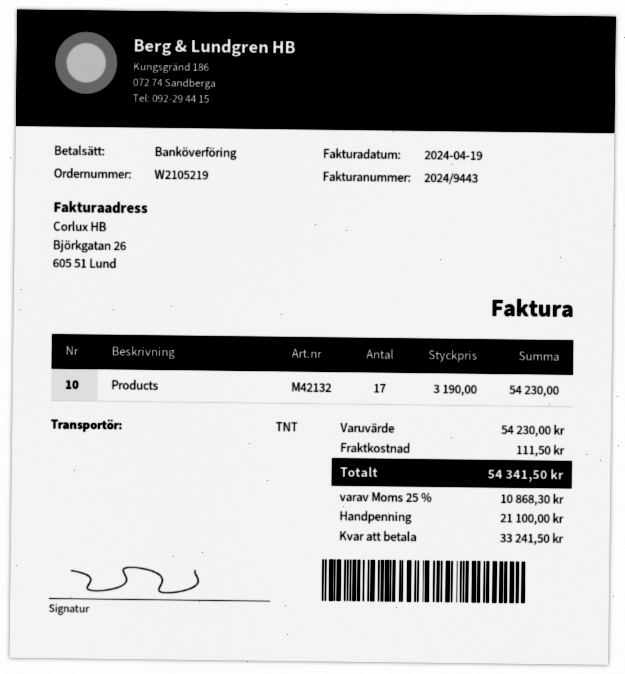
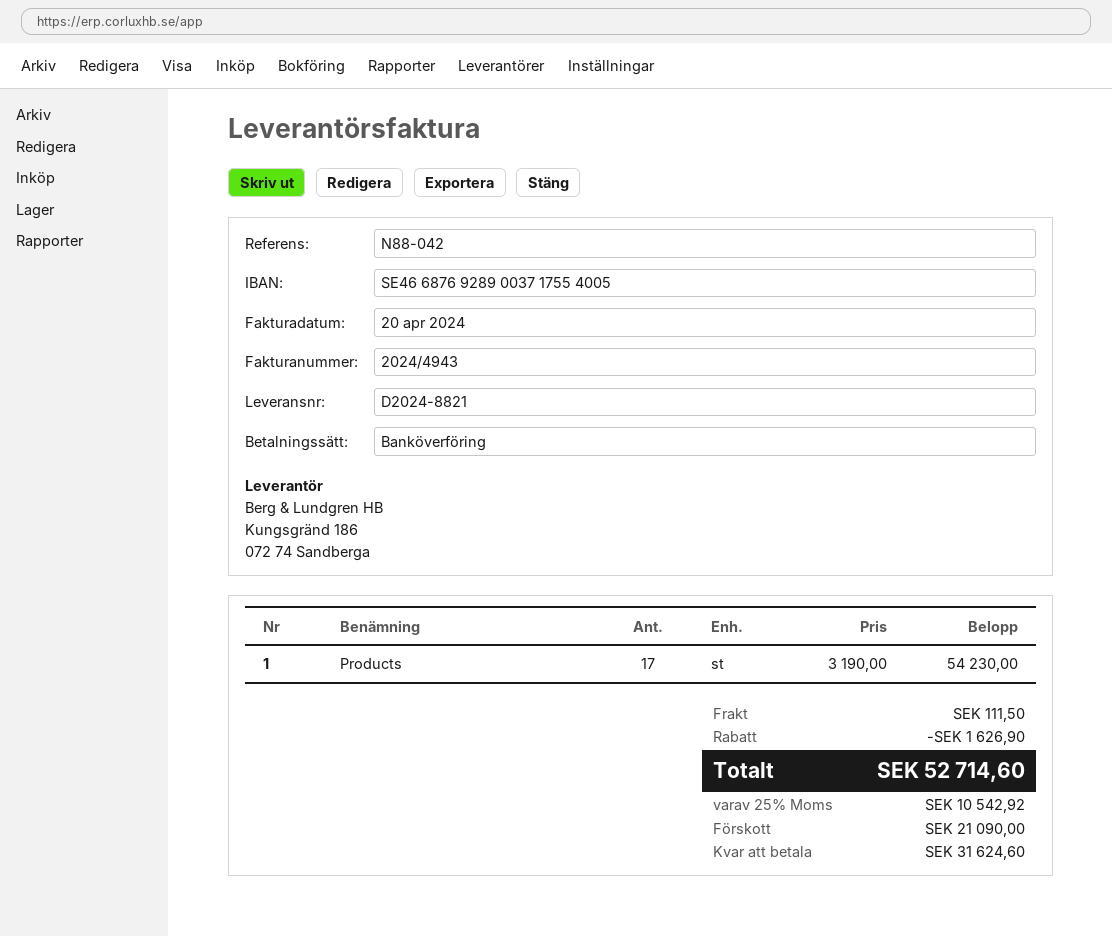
invoice number: 2024/9443 -> 2024/4943
invoice date: 2024-04-19 -> 2024-04-20
discount: none -> 1626.90
tax: 25% = 10868.30 -> 25% = 10542.92
total: 54341.50 -> 52714.60
deposit: 21100.00 -> 21090.00
balance: 33241.50 -> 31624.60

